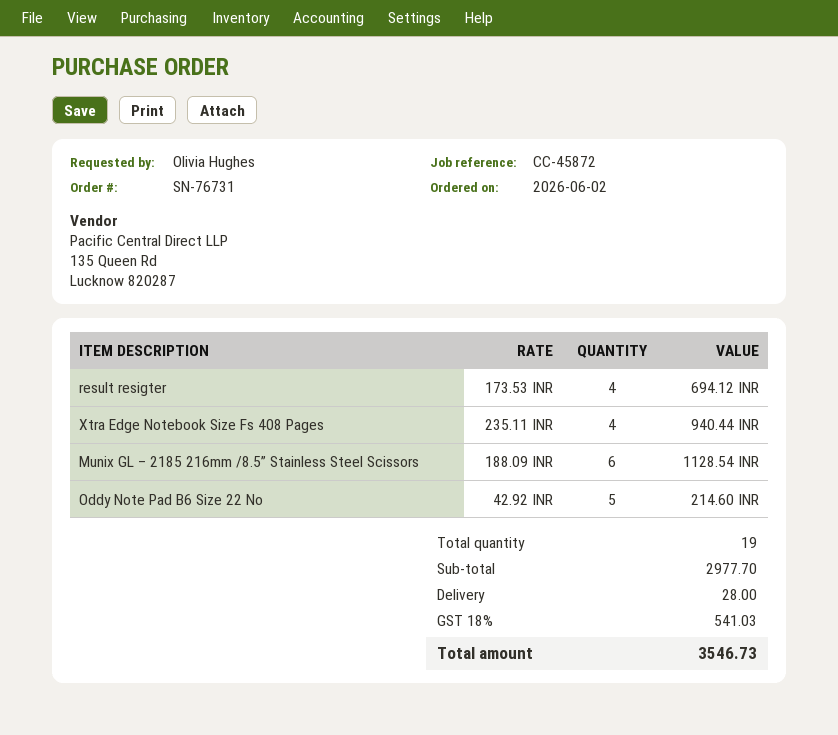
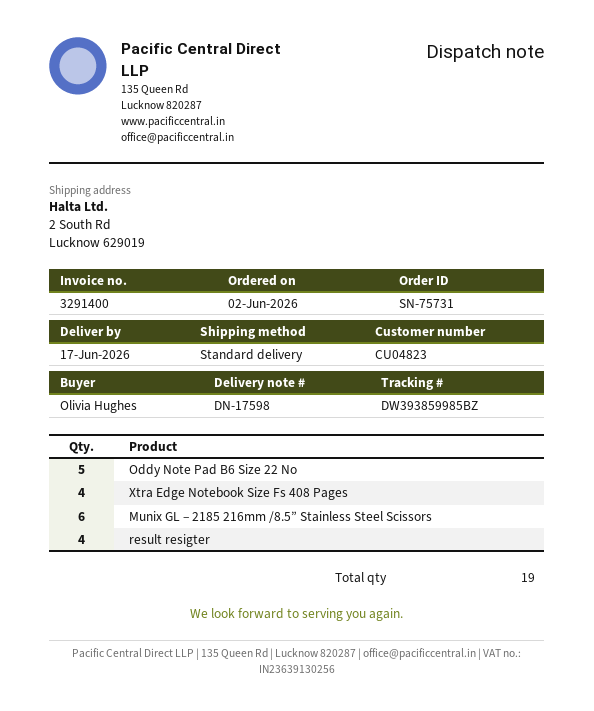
order number: SN-76731 -> SN-75731

